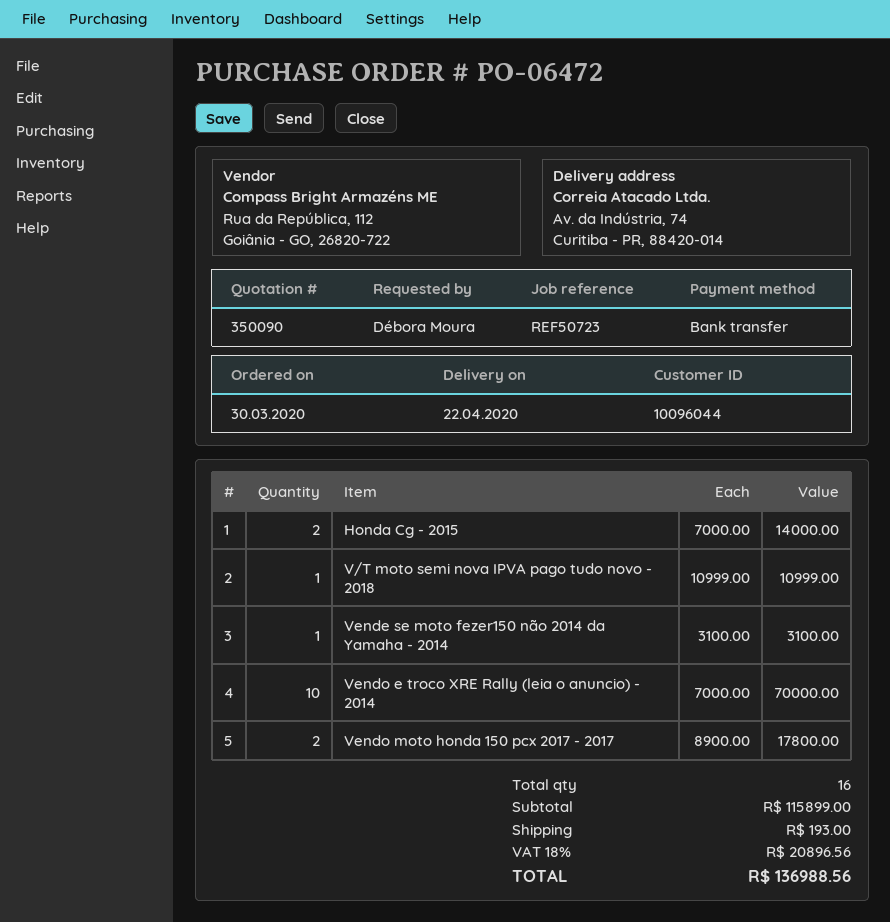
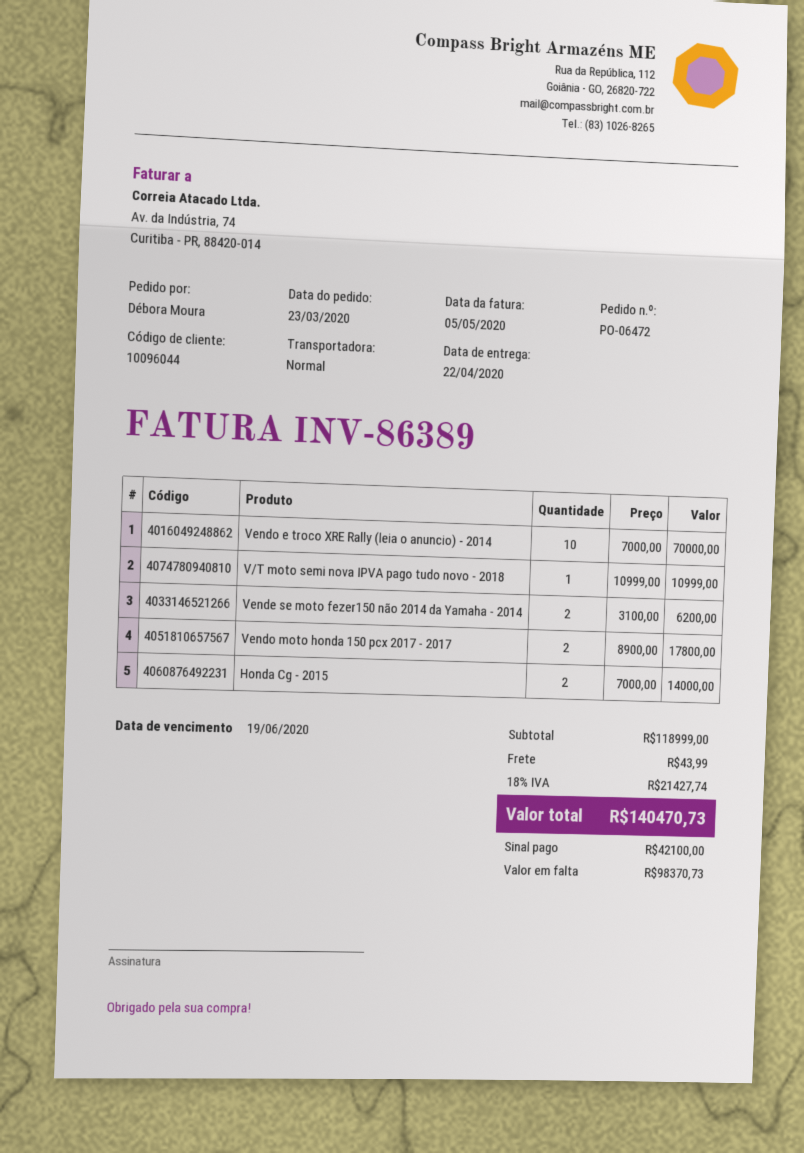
order date: 2020-03-30 -> 2020-03-23
Vende se moto fezer150 não 2014 da Yamaha - 2014: 1 x 3100.00 = 3100.00 -> 2 x 3100.00 = 6200.00
subtotal: 115899.00 -> 118999.00
shipping: 193.00 -> 43.99
tax: 18% = 20896.56 -> 18% = 21427.74
total: 136988.56 -> 140470.73

